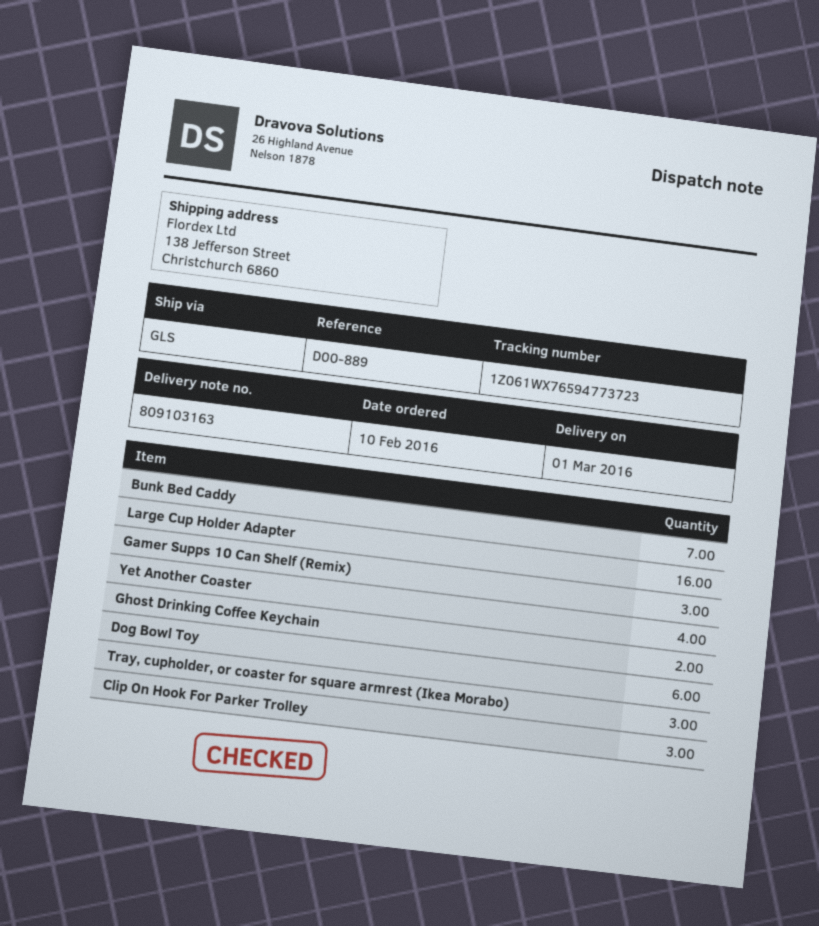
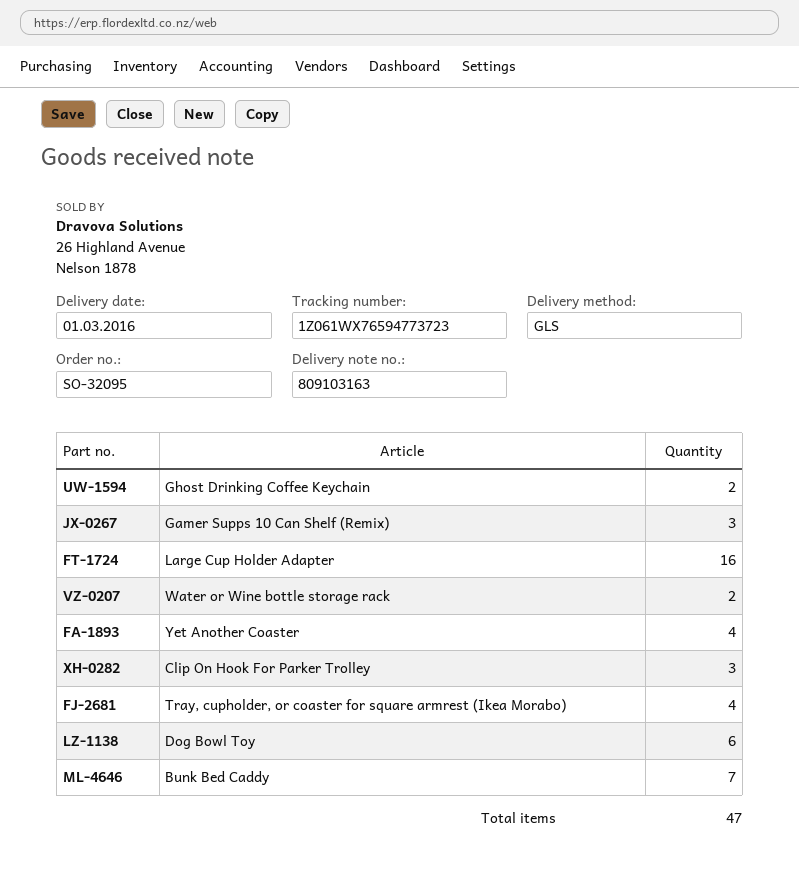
Tray, cupholder, or coaster for square armrest (Ikea Morabo): 3 -> 4
Water or Wine bottle storage rack: none -> 2

